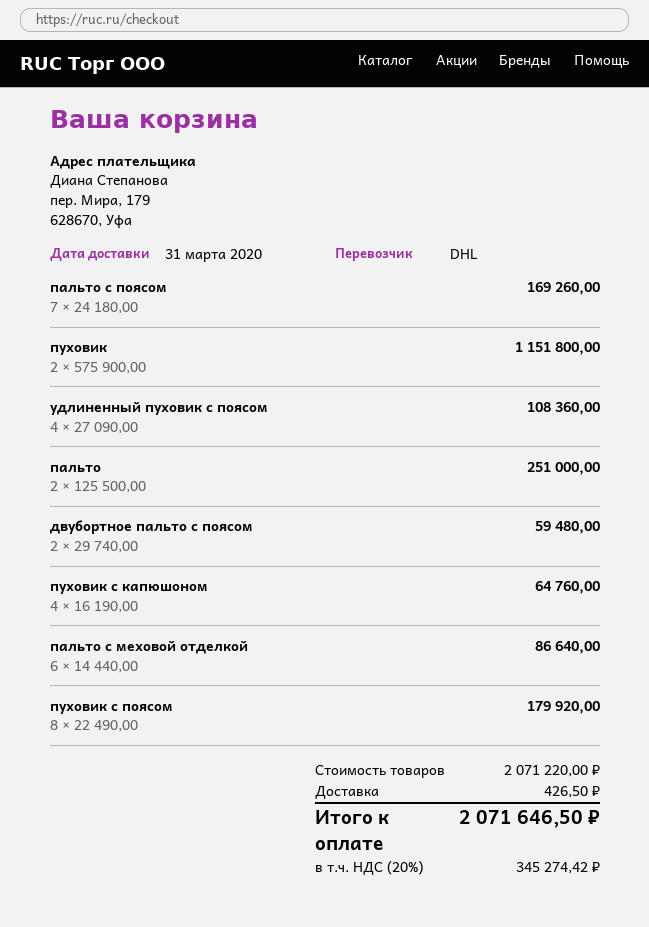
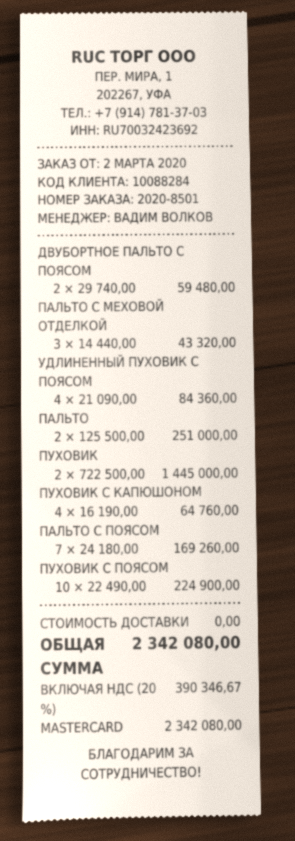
пуховик: 2 x 575900.00 = 1151800.00 -> 2 x 722500.00 = 1445000.00
удлиненный пуховик с поясом: 4 x 27090.00 = 108360.00 -> 4 x 21090.00 = 84360.00
пальто с меховой отделкой: 6 x 14440.00 = 86640.00 -> 3 x 14440.00 = 43320.00
пуховик с поясом: 8 x 22490.00 = 179920.00 -> 10 x 22490.00 = 224900.00
shipping: 426.50 -> 0.00
tax: 20% = 345274.42 -> 20% = 390346.67
total: 2071646.50 -> 2342080.00

